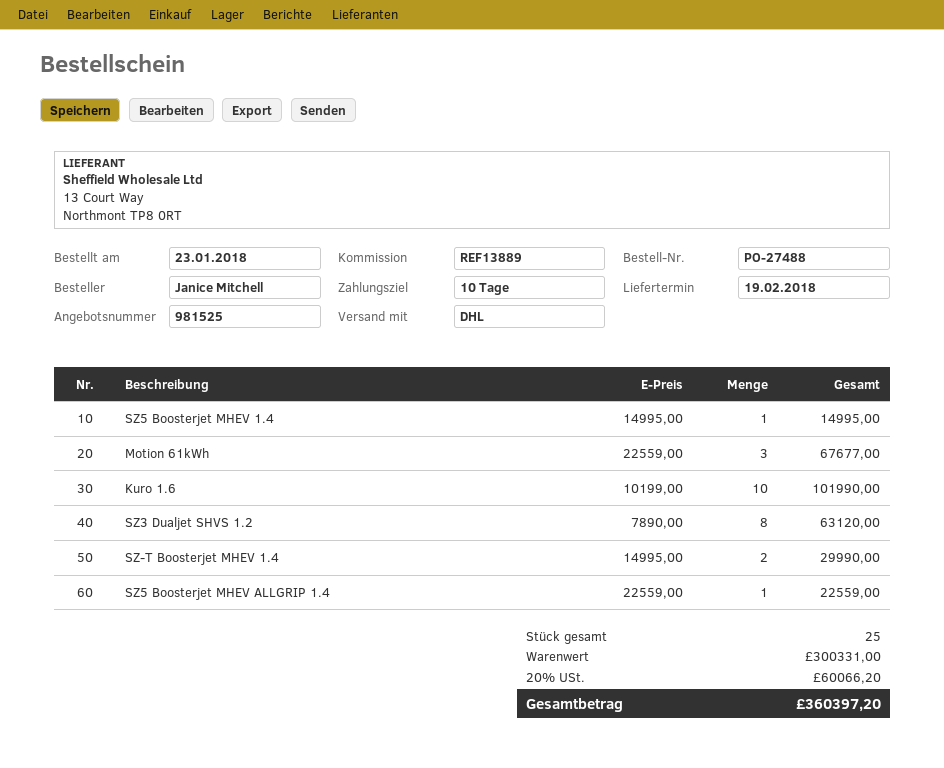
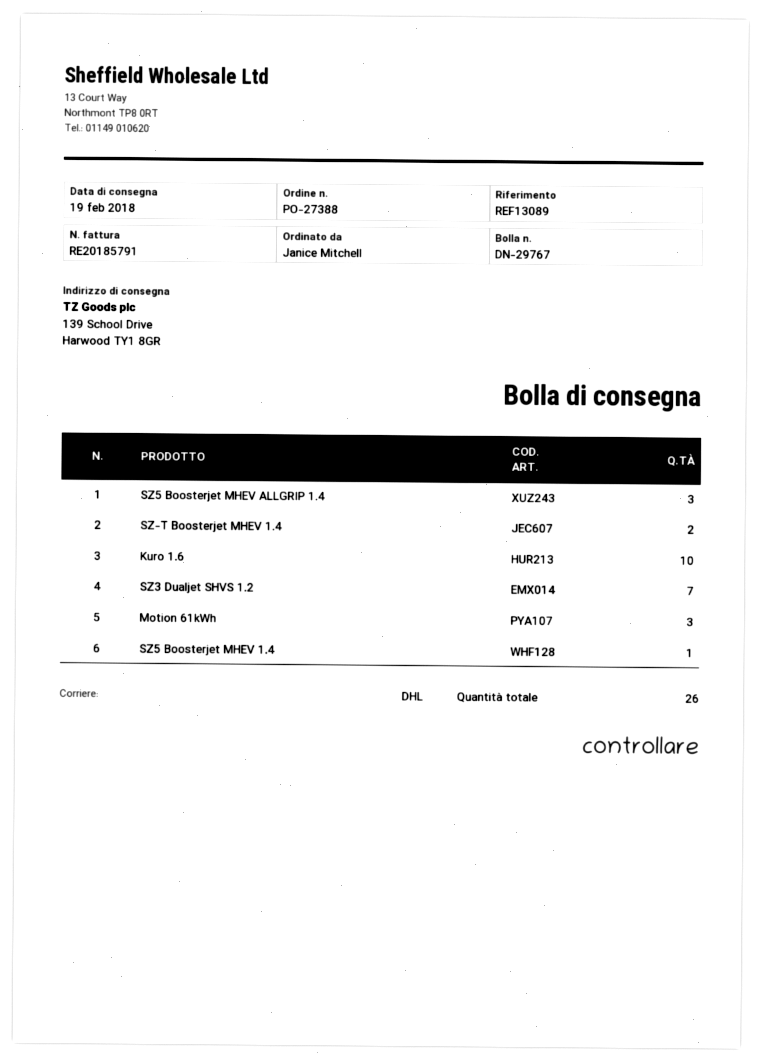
order number: PO-27488 -> PO-27388
reference: REF13889 -> REF13089
SZ3 Dualjet SHVS 1.2: 8 -> 7
SZ5 Boosterjet MHEV ALLGRIP 1.4: 1 -> 3
total quantity: 25 -> 26

